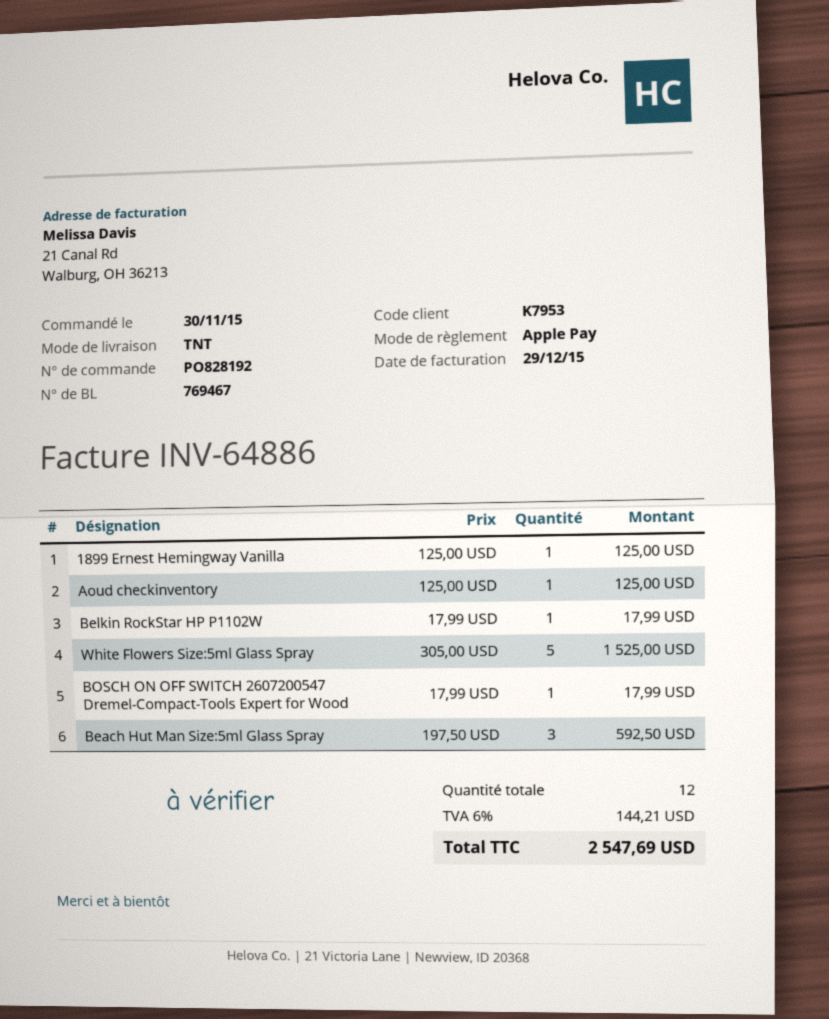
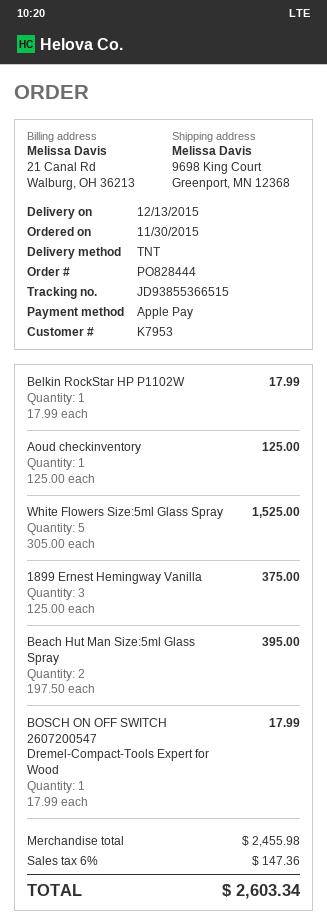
order number: PO828192 -> PO828444
1899 Ernest Hemingway Vanilla: 1 x 125.00 = 125.00 -> 3 x 125.00 = 375.00
Beach Hut Man Size:5ml Glass Spray: 3 x 197.50 = 592.50 -> 2 x 197.50 = 395.00
tax: 6% = 144.21 -> 6% = 147.36
total: 2547.69 -> 2603.34

